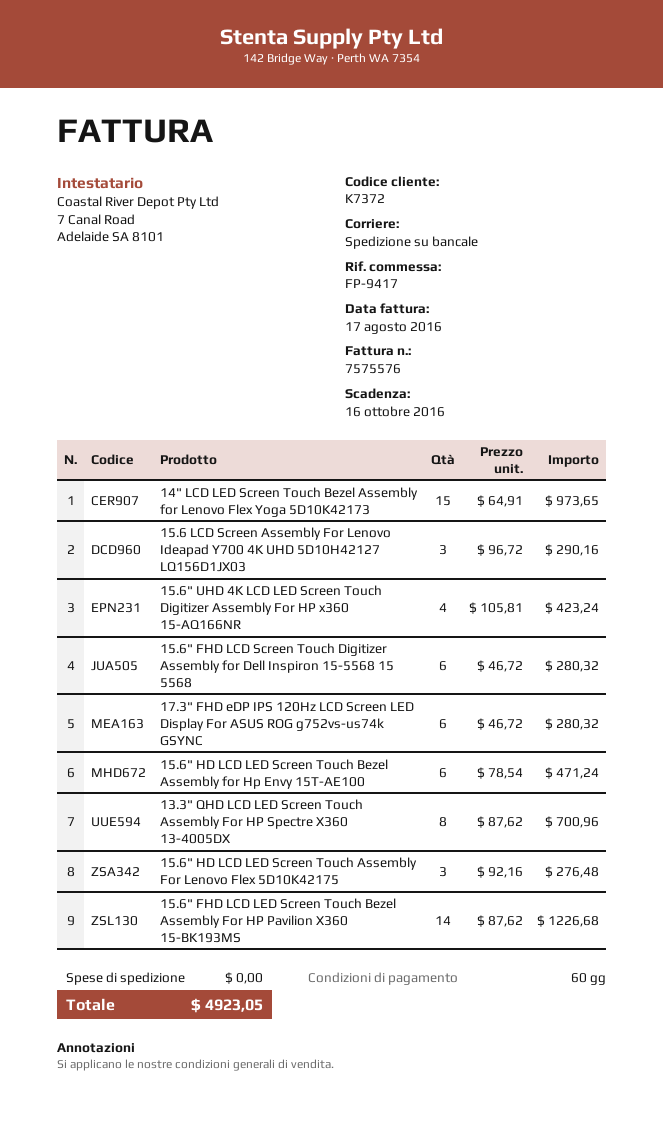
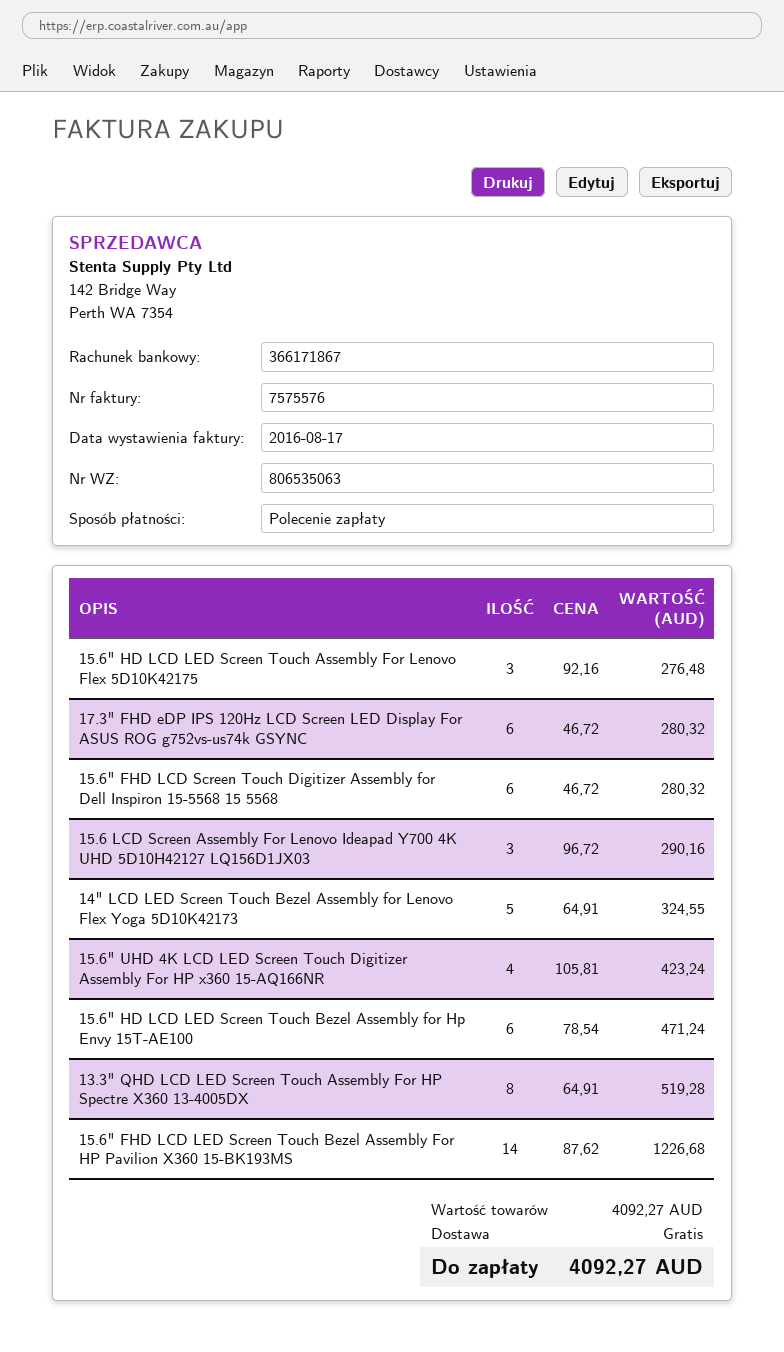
14" LCD LED Screen Touch Bezel Assembly for Lenovo Flex Yoga 5D10K42173: 15 x 64.91 = 973.65 -> 5 x 64.91 = 324.55
13.3" QHD LCD LED Screen Touch Assembly For HP Spectre X360 13-4005DX: 8 x 87.62 = 700.96 -> 8 x 64.91 = 519.28
total: 4923.05 -> 4092.27

